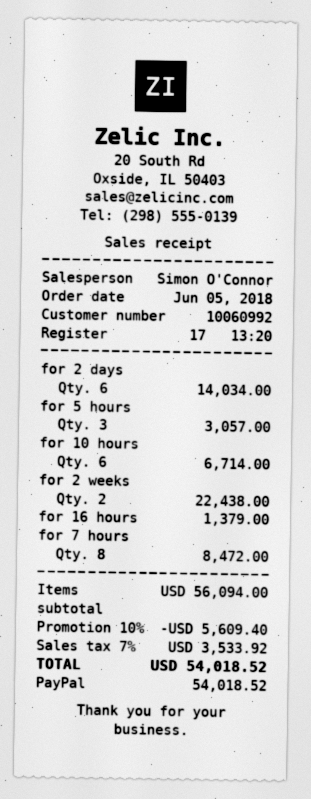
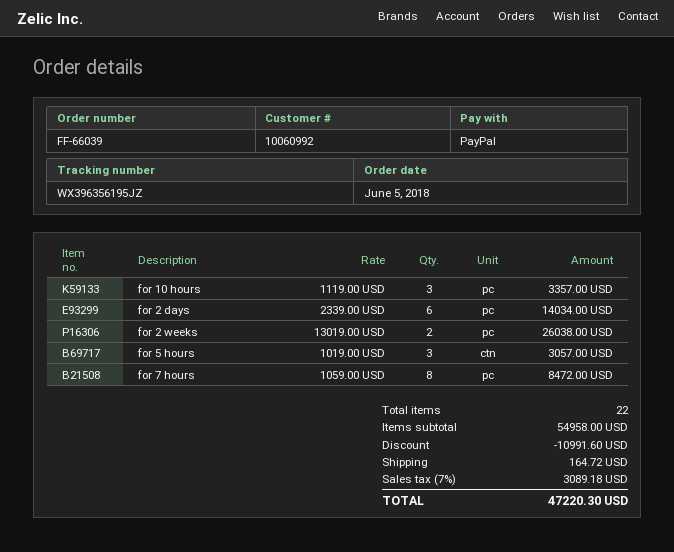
for 10 hours: 6 for 6714.00 -> 3 for 3357.00
for 2 weeks: 2 for 22438.00 -> 2 for 26038.00
for 16 hours: 1 for 1379.00 -> none
subtotal: 56094.00 -> 54958.00
discount: 5609.40 -> 10991.60
shipping: none -> 164.72
tax: 7% = 3533.92 -> 7% = 3089.18
total: 54018.52 -> 47220.30

